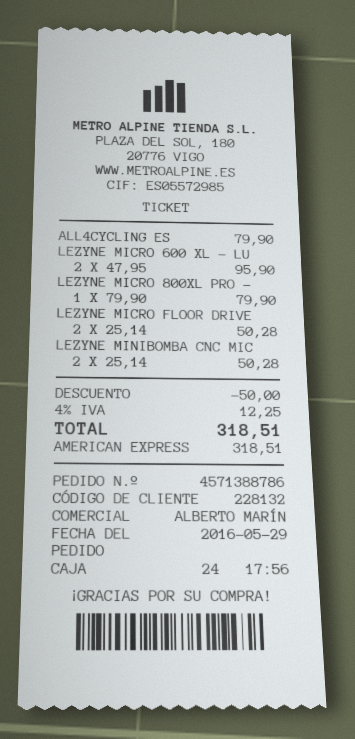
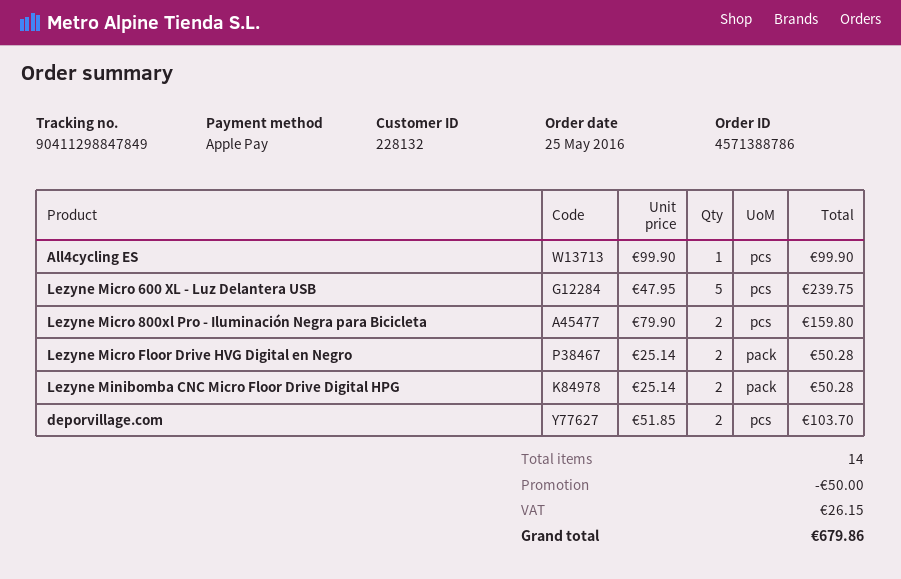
order date: 2016-05-29 -> 2016-05-25
payment method: American Express -> Apple Pay
ALL4CYCLING ES: 1 x 79.90 = 79.90 -> 1 x 99.90 = 99.90
LEZYNE MICRO 600 XL - LU: 2 x 47.95 = 95.90 -> 5 x 47.95 = 239.75
LEZYNE MICRO 800XL PRO -: 1 x 79.90 = 79.90 -> 2 x 79.90 = 159.80
deporvillage.com: none -> 2 x 51.85 = 103.70
tax: 12.25 -> 26.15
total: 318.51 -> 679.86

